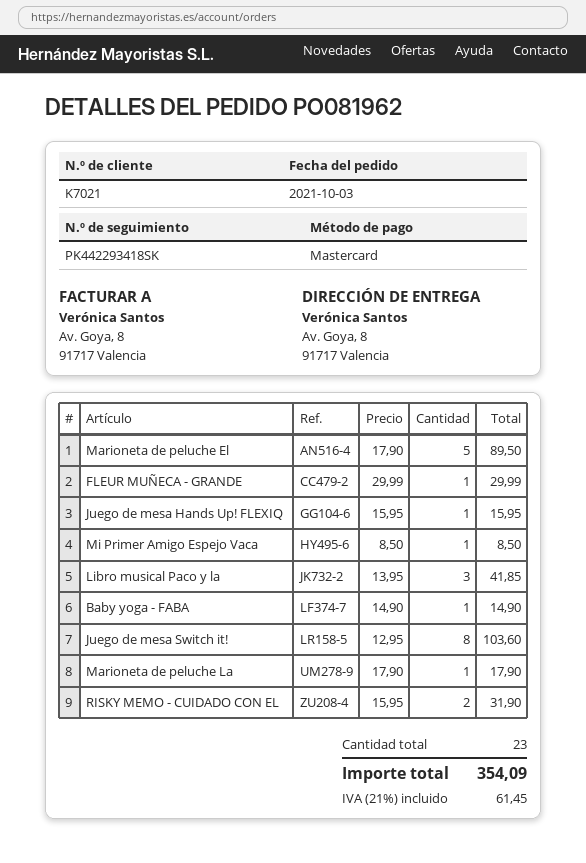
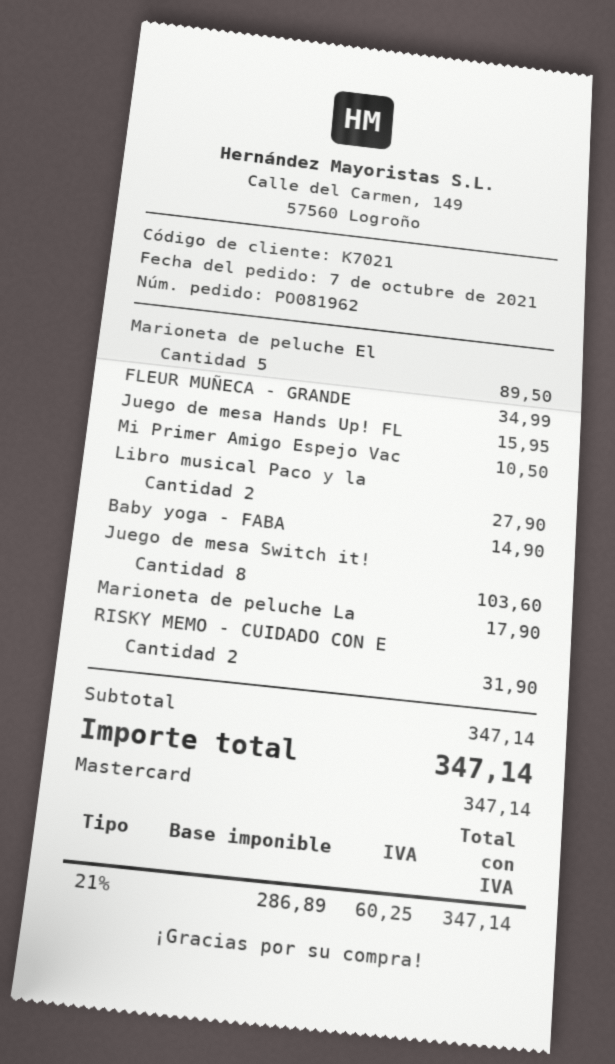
order date: 2021-10-03 -> 2021-10-07
FLEUR MUÑECA - GRANDE: 1 for 29.99 -> 1 for 34.99
Mi Primer Amigo Espejo Vaca: 1 for 8.50 -> 1 for 10.50
Libro musical Paco y la: 3 for 41.85 -> 2 for 27.90
tax: 21% = 61.45 -> 21% = 60.25
total: 354.09 -> 347.14

